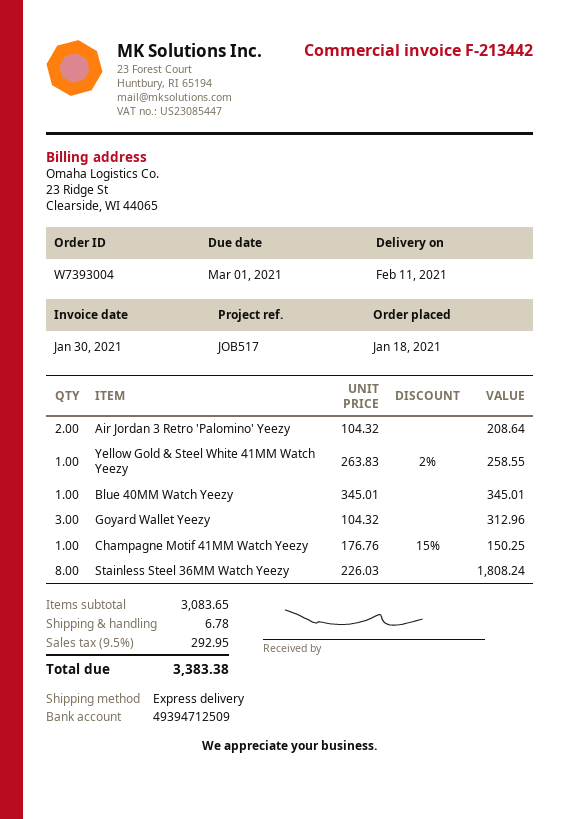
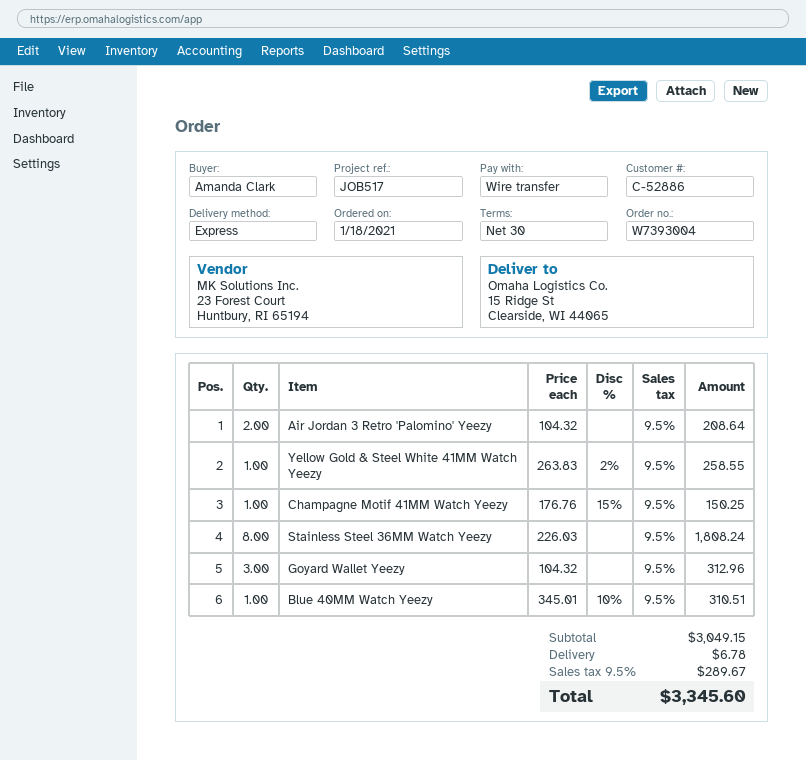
Blue 40MM Watch Yeezy: 1 x 345.01 = 345.01 -> 1 x 345.01 - 10% = 310.51
subtotal: 3083.65 -> 3049.15
tax: 9.5% = 292.95 -> 9.5% = 289.67
total: 3383.38 -> 3345.60

